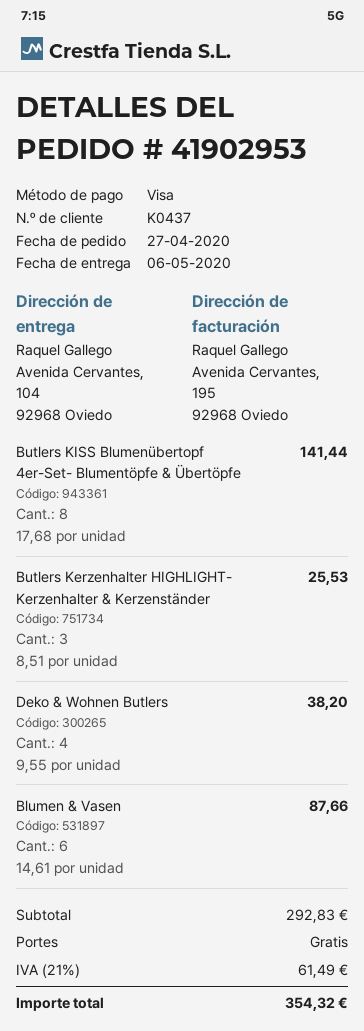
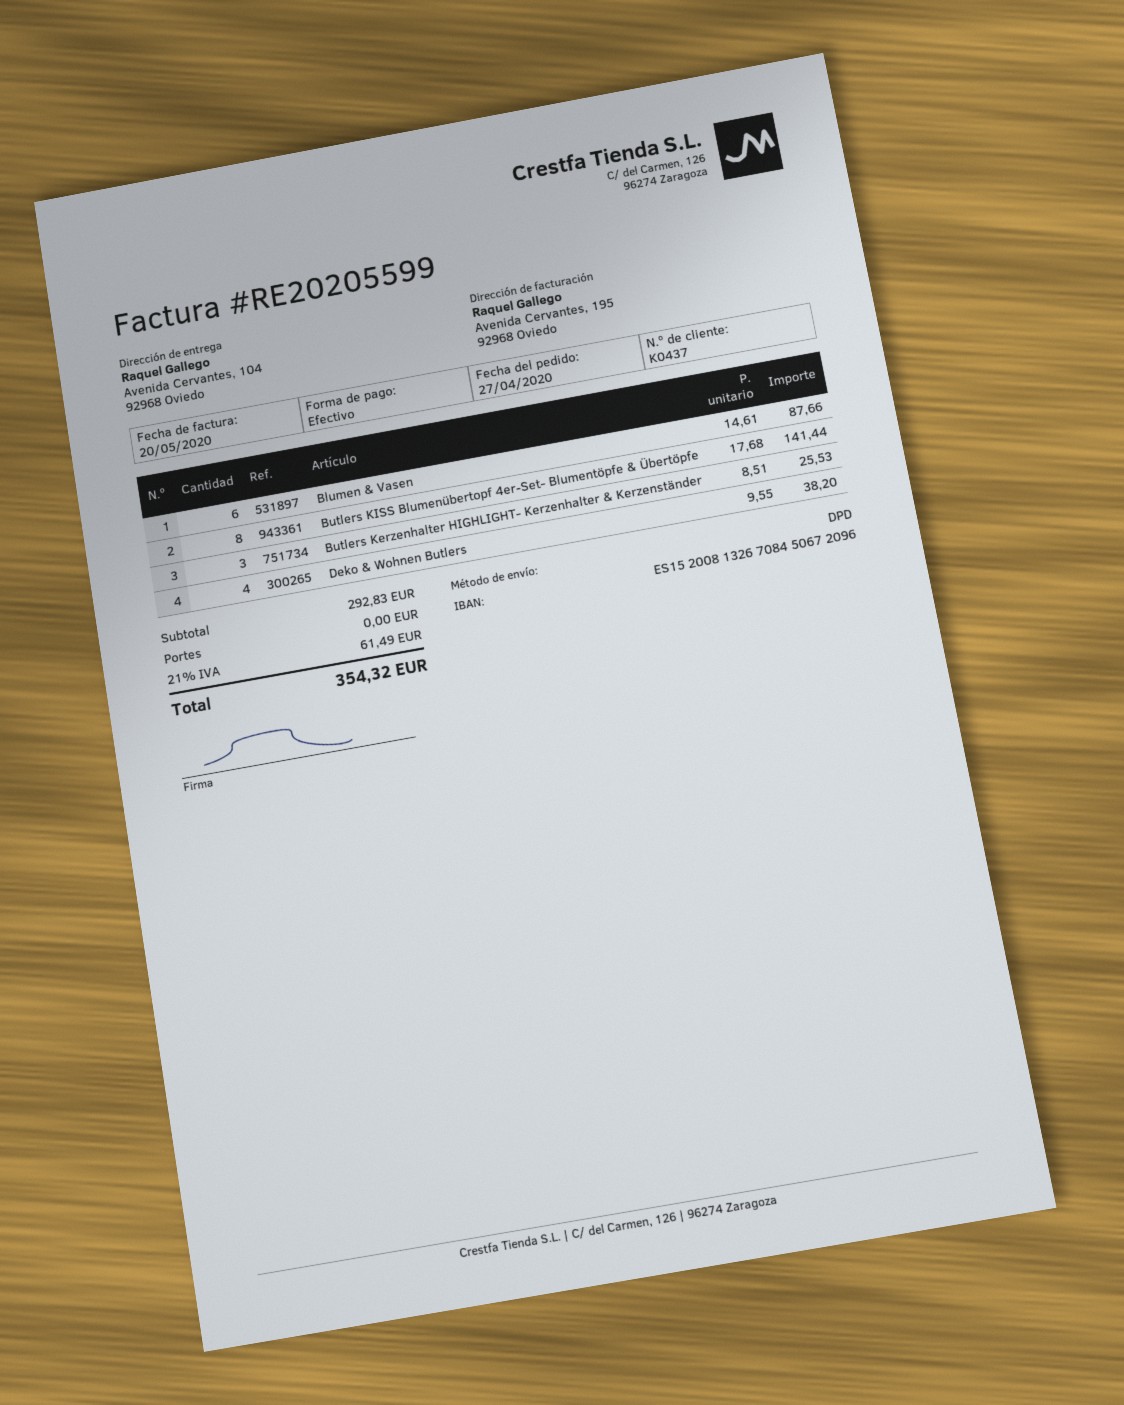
payment method: Visa -> cash

